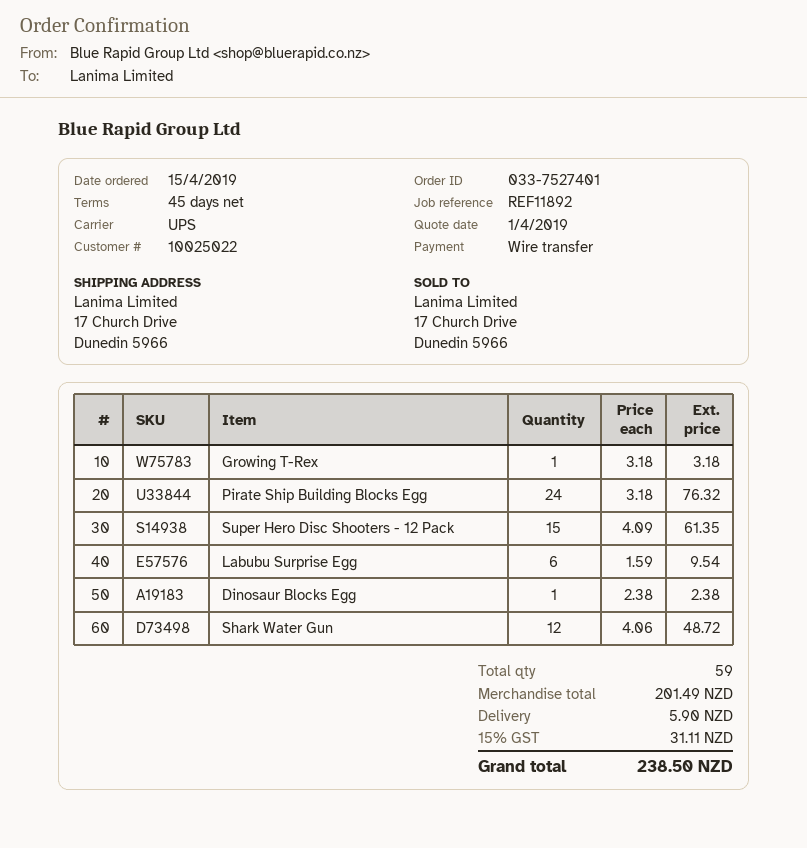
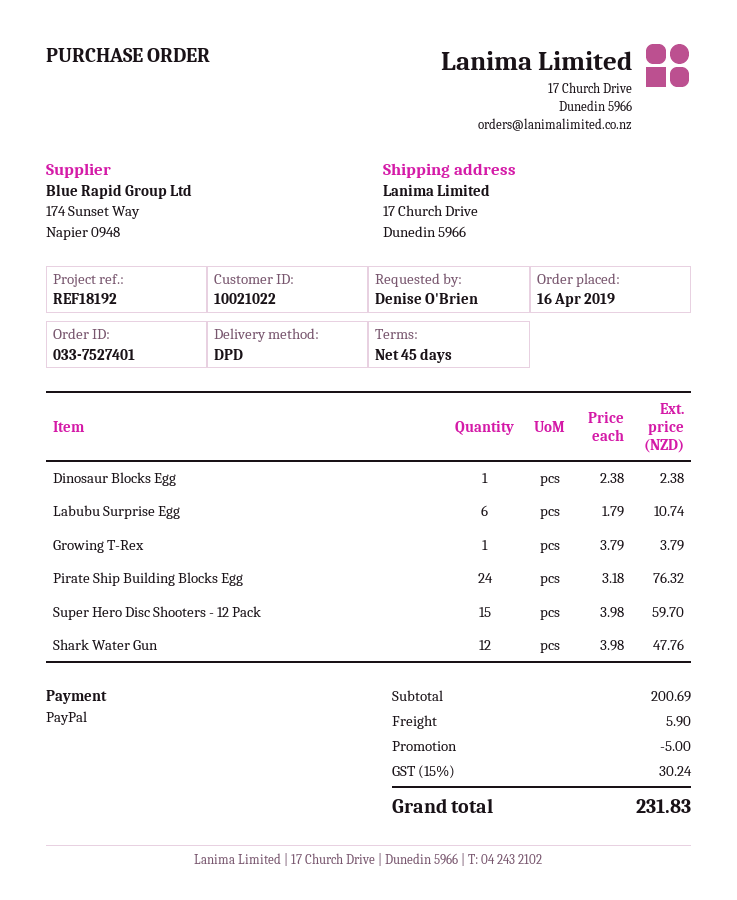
order date: 2019-04-15 -> 2019-04-16
customer number: 10025022 -> 10021022
reference: REF11892 -> REF18192
payment method: bank transfer -> PayPal
shipping method: UPS -> DPD
Growing T-Rex: 1 x 3.18 = 3.18 -> 1 x 3.79 = 3.79
Super Hero Disc Shooters - 12 Pack: 15 x 4.09 = 61.35 -> 15 x 3.98 = 59.70
Labubu Surprise Egg: 6 x 1.59 = 9.54 -> 6 x 1.79 = 10.74
Shark Water Gun: 12 x 4.06 = 48.72 -> 12 x 3.98 = 47.76
subtotal: 201.49 -> 200.69
discount: none -> 5.00
tax: 15% = 31.11 -> 15% = 30.24
total: 238.50 -> 231.83

